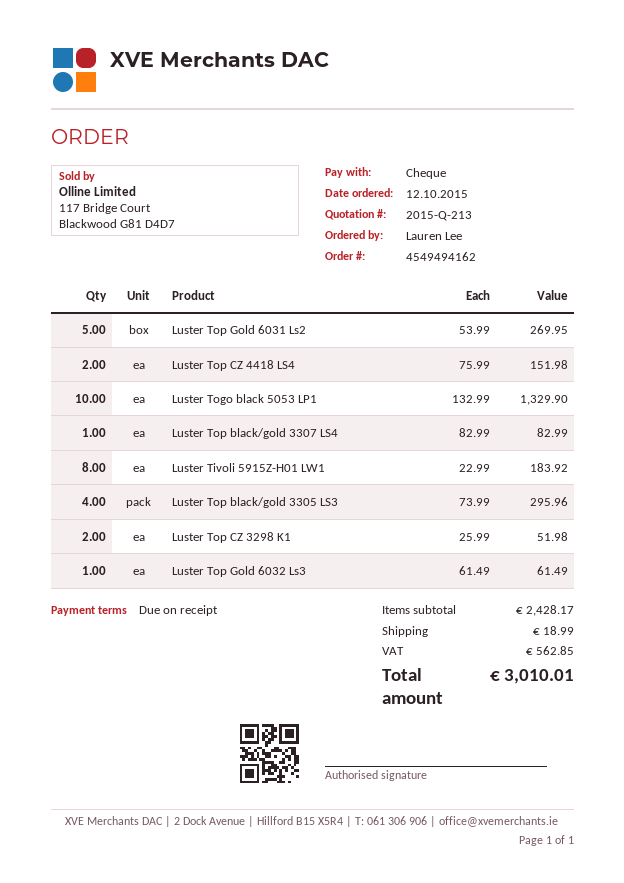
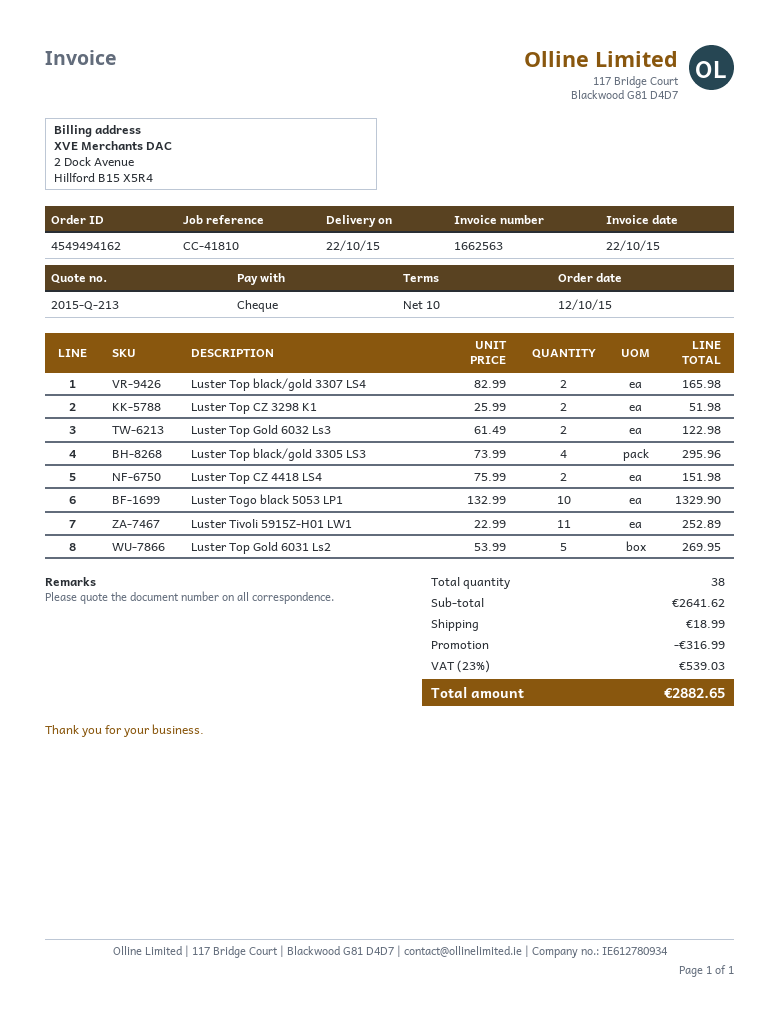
payment terms: on receipt -> 10 days
Luster Top black/gold 3307 LS4: 1 x 82.99 = 82.99 -> 2 x 82.99 = 165.98
Luster Tivoli 5915Z-H01 LW1: 8 x 22.99 = 183.92 -> 11 x 22.99 = 252.89
Luster Top Gold 6032 Ls3: 1 x 61.49 = 61.49 -> 2 x 61.49 = 122.98
subtotal: 2428.17 -> 2641.62
discount: none -> 316.99
tax: 562.85 -> 539.03
total: 3010.01 -> 2882.65

